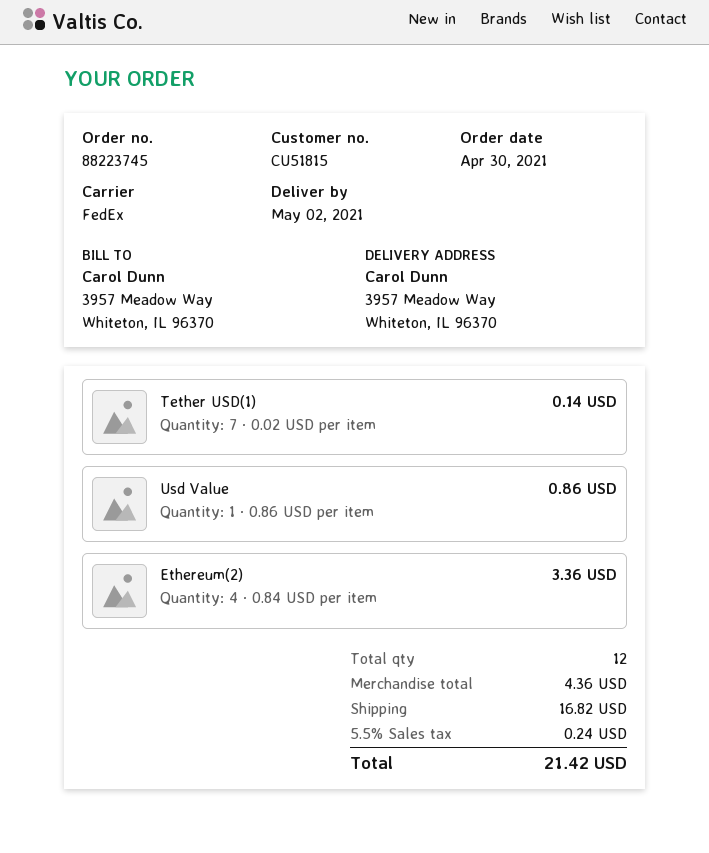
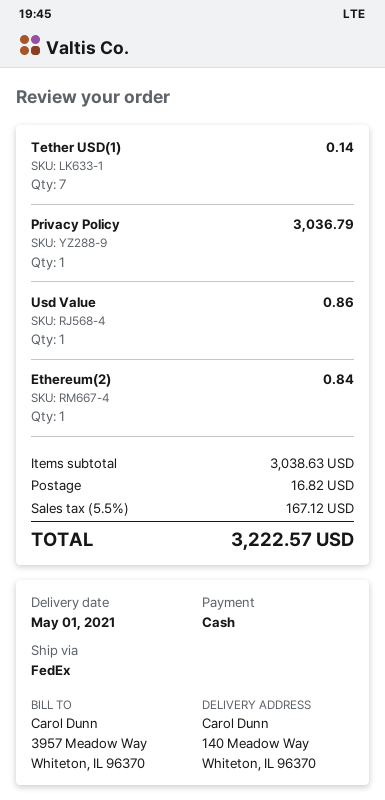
delivery date: 2021-05-02 -> 2021-05-01
ship to: 3957 Meadow Way, Whiteton, IL 96370 -> 140 Meadow Way, Whiteton, IL 96370
Ethereum(2): 4 for 3.36 -> 1 for 0.84
Privacy Policy: none -> 1 for 3036.79
subtotal: 4.36 -> 3038.63
tax: 5.5% = 0.24 -> 5.5% = 167.12
total: 21.42 -> 3222.57

